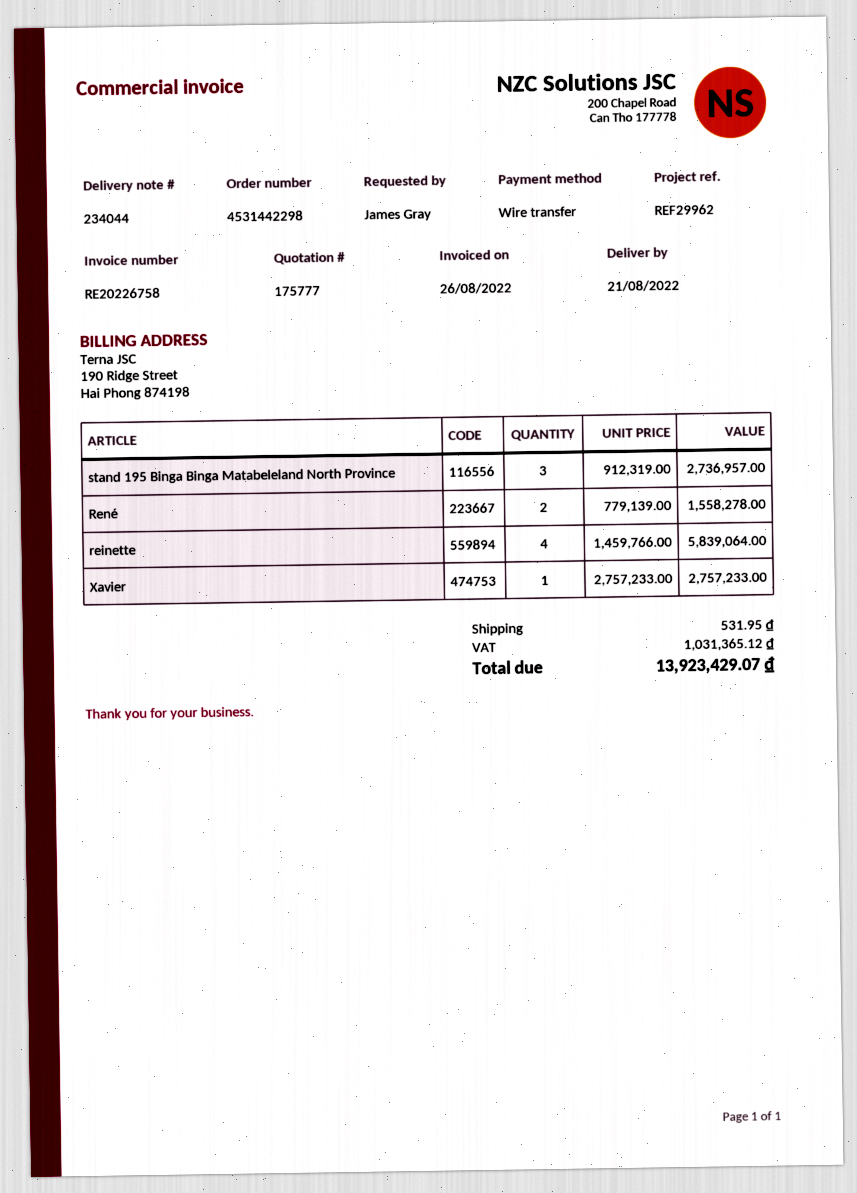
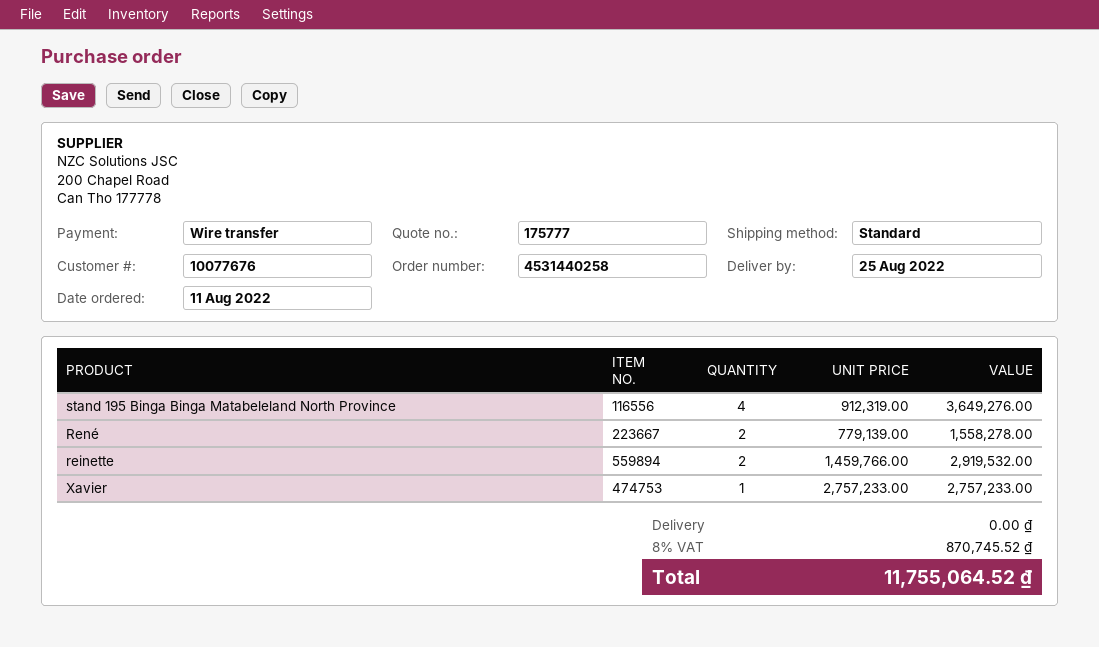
order number: 4531442298 -> 4531440258
delivery date: 2022-08-21 -> 2022-08-25
stand 195 Binga Binga Matabeleland North Province: 3 x 912319.00 = 2736957.00 -> 4 x 912319.00 = 3649276.00
reinette: 4 x 1459766.00 = 5839064.00 -> 2 x 1459766.00 = 2919532.00
shipping: 531.95 -> 0.00
tax: 1031365.12 -> 870745.52
total: 13923429.07 -> 11755064.52

